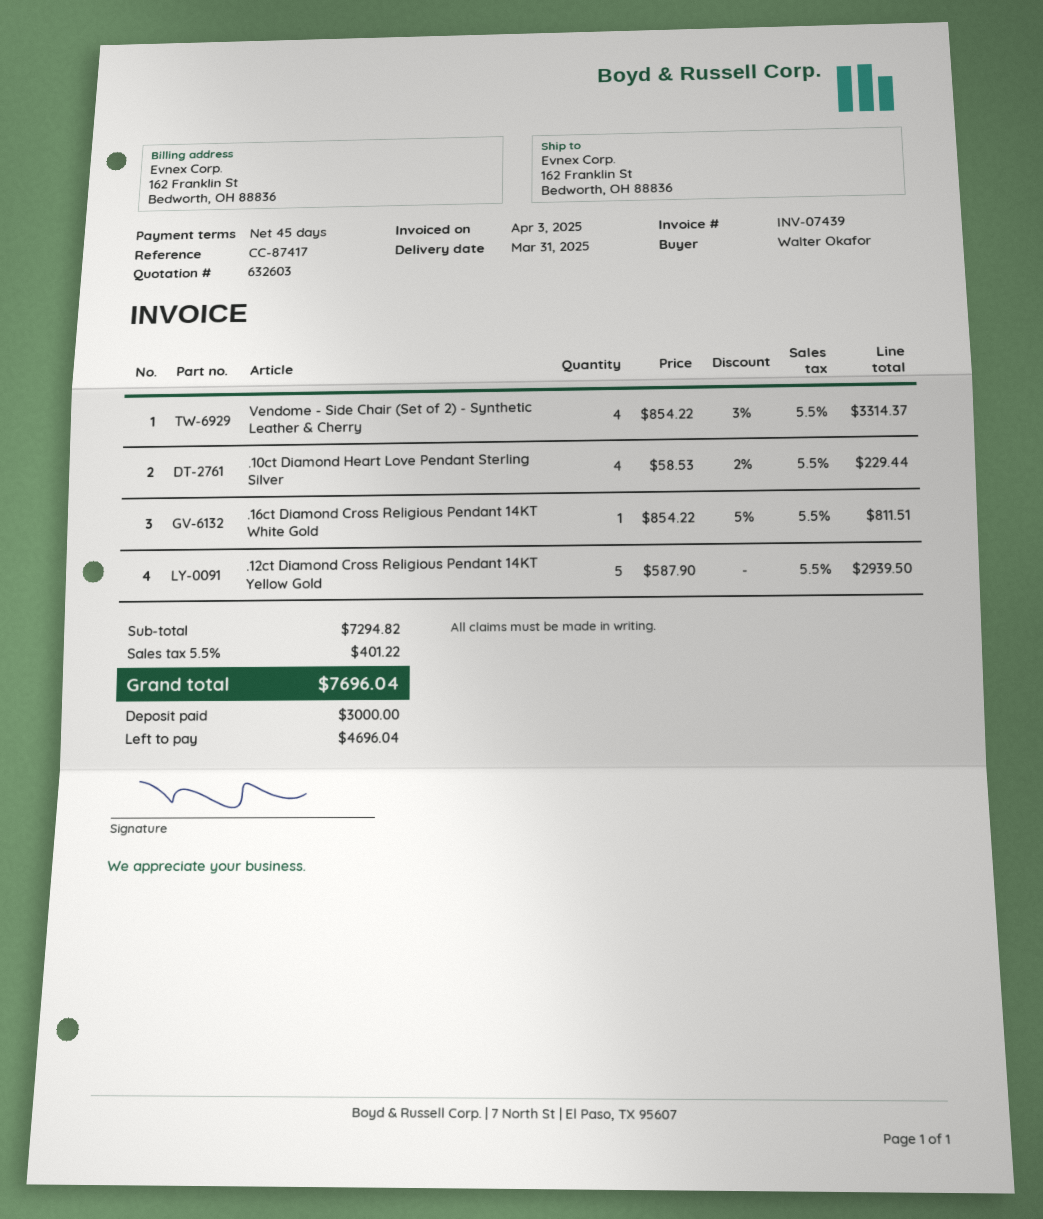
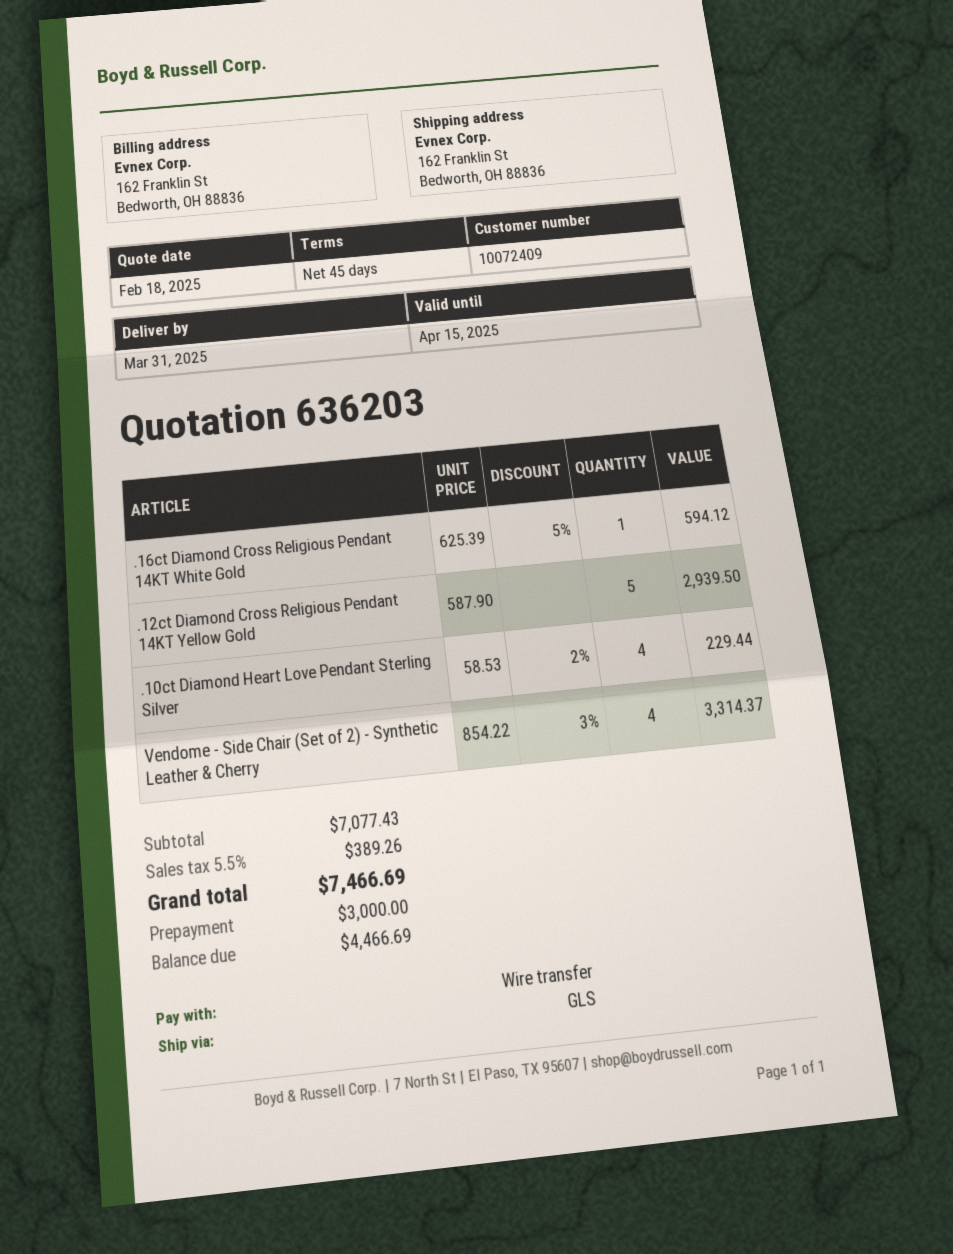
quote number: 632603 -> 636203
.16ct Diamond Cross Religious Pendant 14KT White Gold: 1 x 854.22 - 5% = 811.51 -> 1 x 625.39 - 5% = 594.12
subtotal: 7294.82 -> 7077.43
tax: 5.5% = 401.22 -> 5.5% = 389.26
total: 7696.04 -> 7466.69
balance: 4696.04 -> 4466.69

